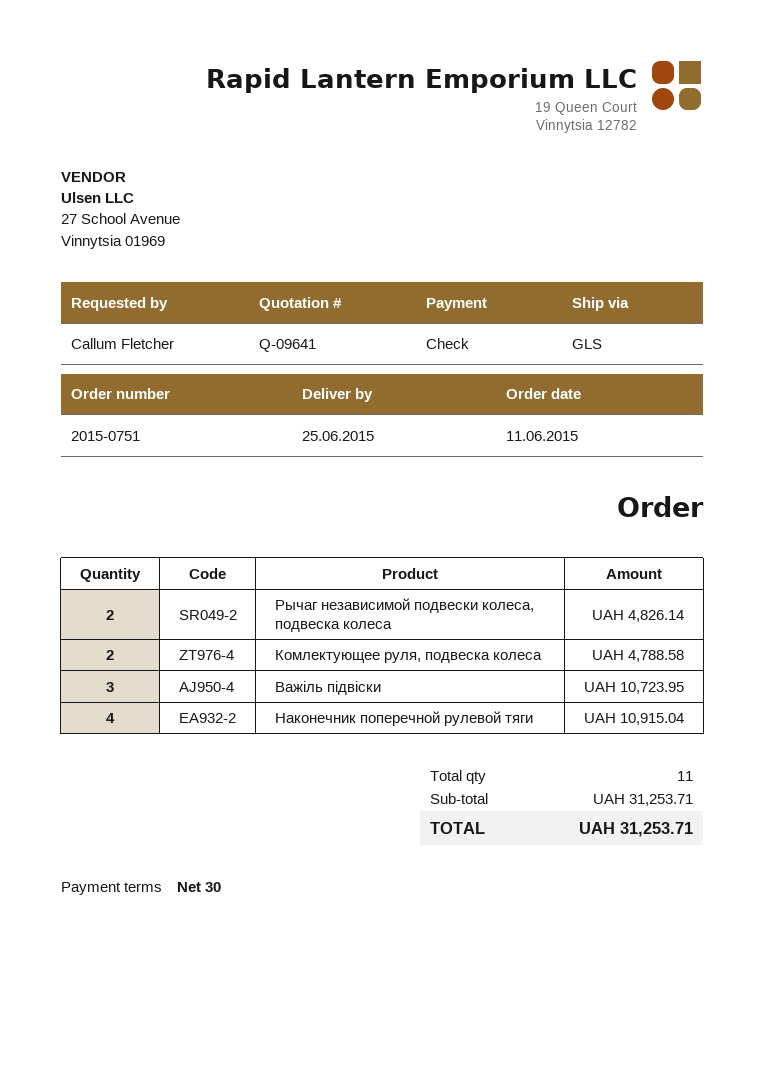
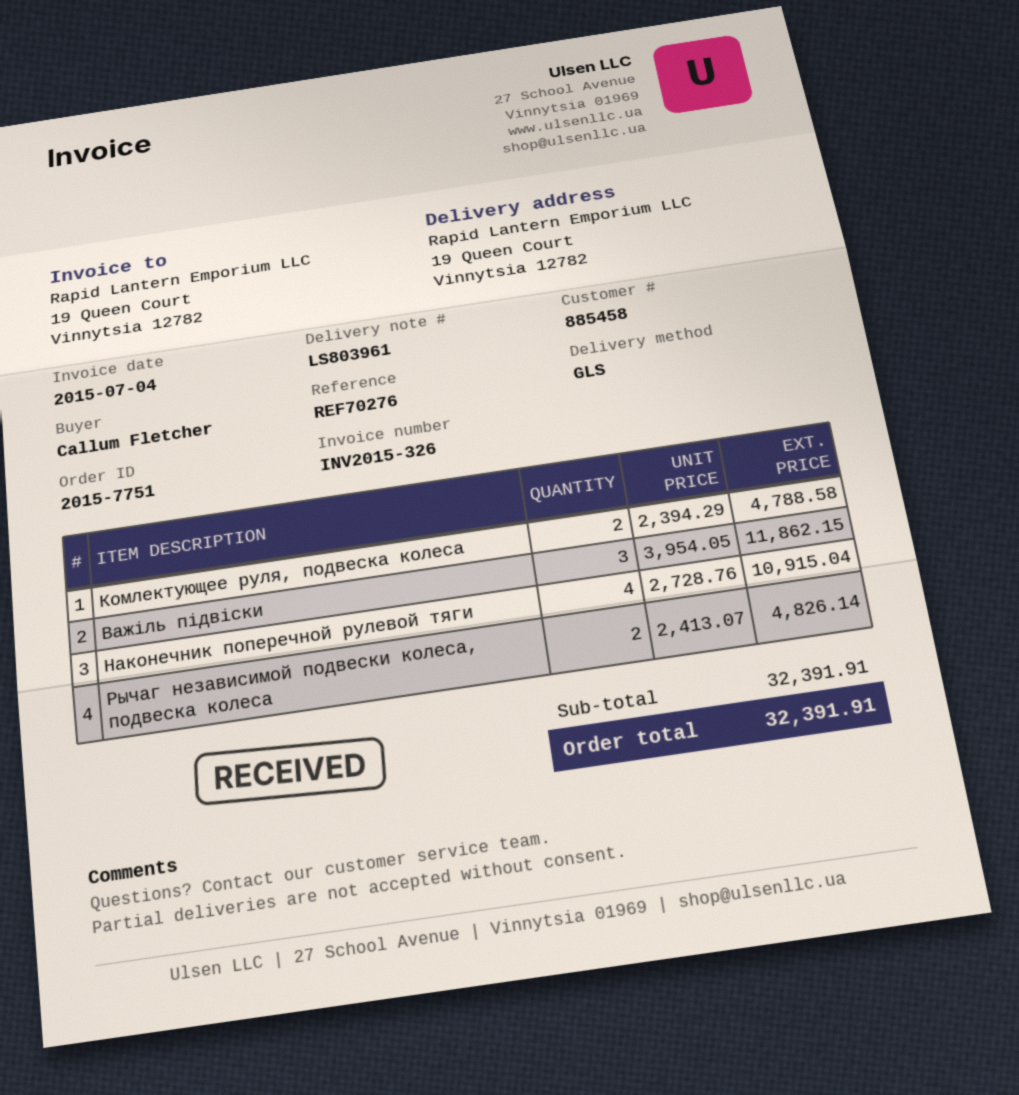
order number: 2015-0751 -> 2015-7751
Важіль підвіски: 3 for 10723.95 -> 3 for 11862.15
subtotal: 31253.71 -> 32391.91
total: 31253.71 -> 32391.91

